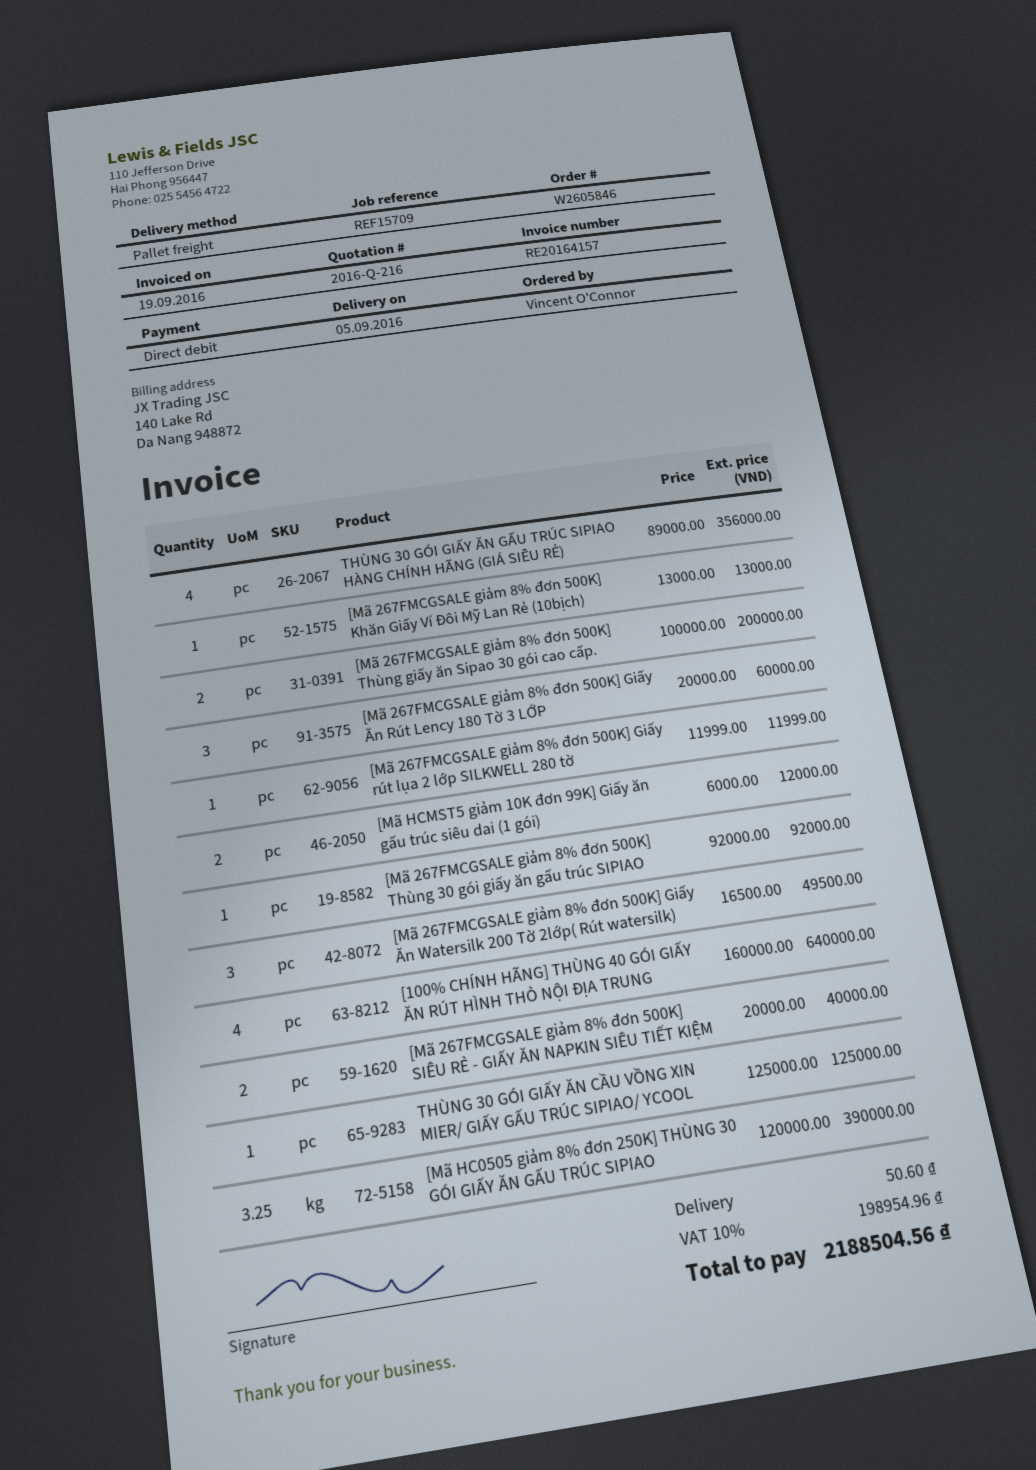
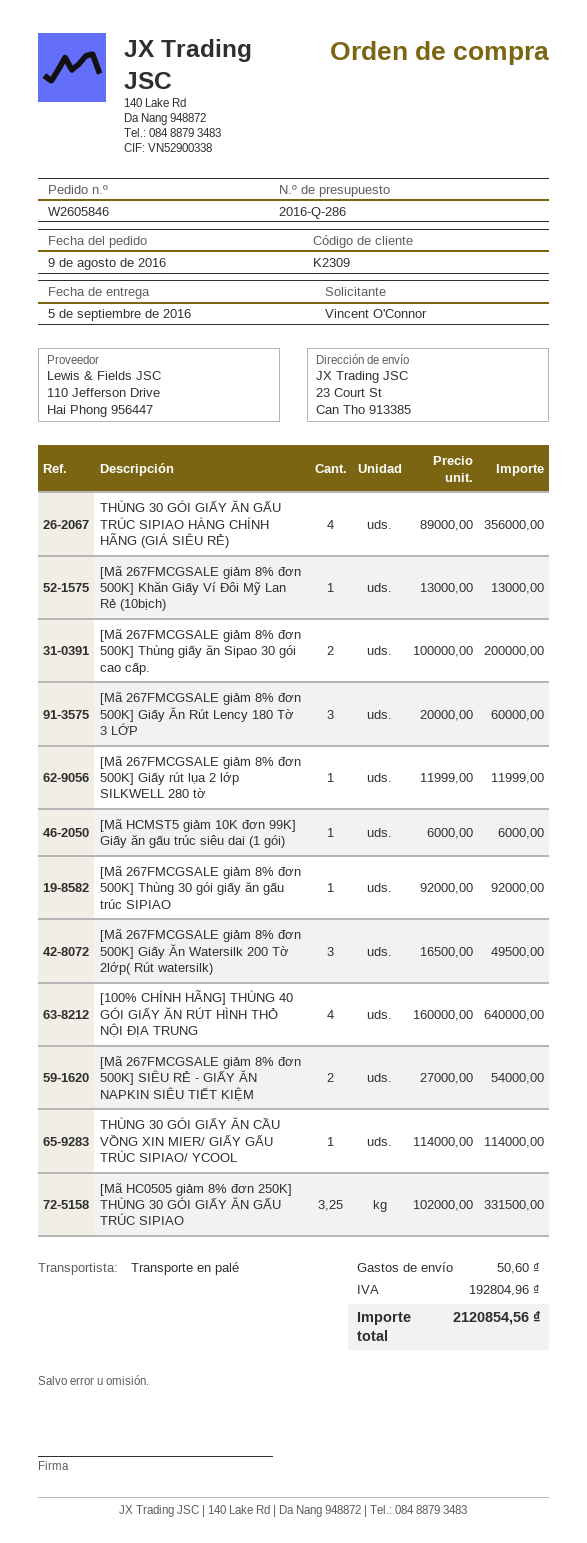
quote number: 2016-Q-216 -> 2016-Q-286
[Mã HCMST5 giảm 10K đơn 99K] Giấy ăn gấu trúc siêu dai (1 gói): 2 x 6000.00 = 12000.00 -> 1 x 6000.00 = 6000.00
[Mã 267FMCGSALE giảm 8% đơn 500K] SIÊU RẺ - GIẤY ĂN NAPKIN SIÊU TIẾT KIỆM: 2 x 20000.00 = 40000.00 -> 2 x 27000.00 = 54000.00
THÙNG 30 GÓI GIẤY ĂN CẦU VỒNG XIN MIER/ GIẤY GẤU TRÚC SIPIAO/ YCOOL: 1 x 125000.00 = 125000.00 -> 1 x 114000.00 = 114000.00
[Mã HC0505 giảm 8% đơn 250K] THÙNG 30 GÓI GIẤY ĂN GẤU TRÚC SIPIAO: 3.25 x 120000.00 = 390000.00 -> 3.25 x 102000.00 = 331500.00
tax: 198954.96 -> 192804.96
total: 2188504.56 -> 2120854.56

